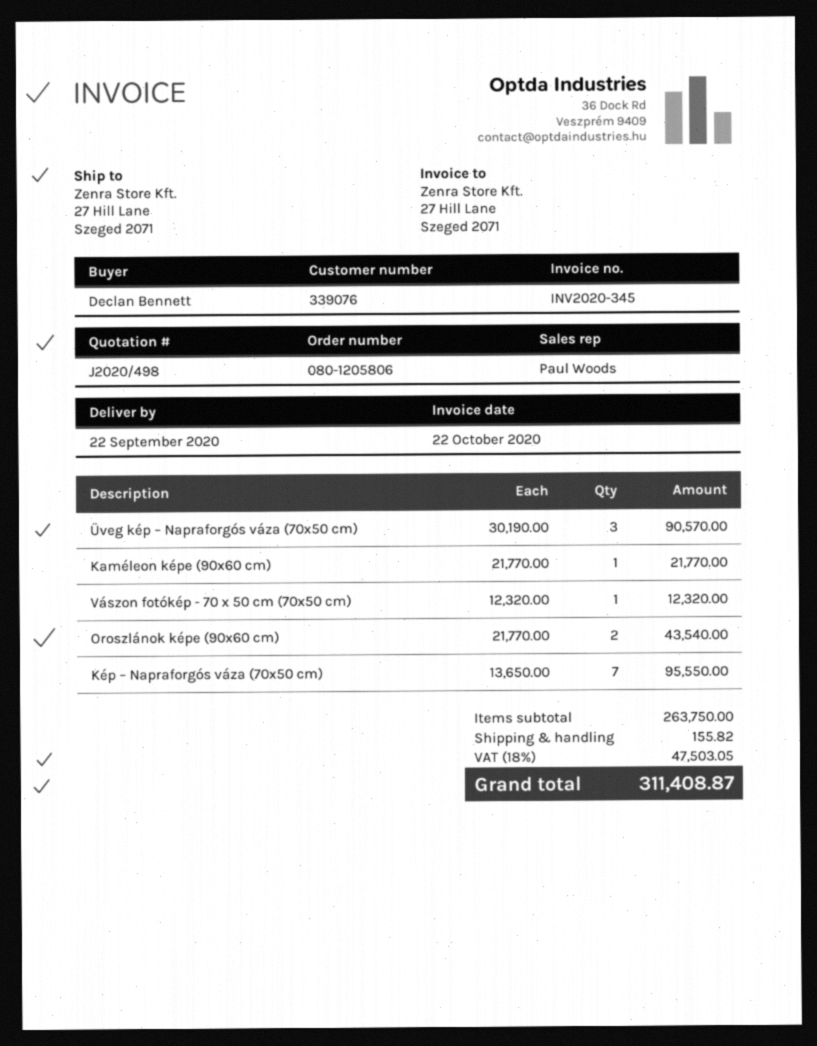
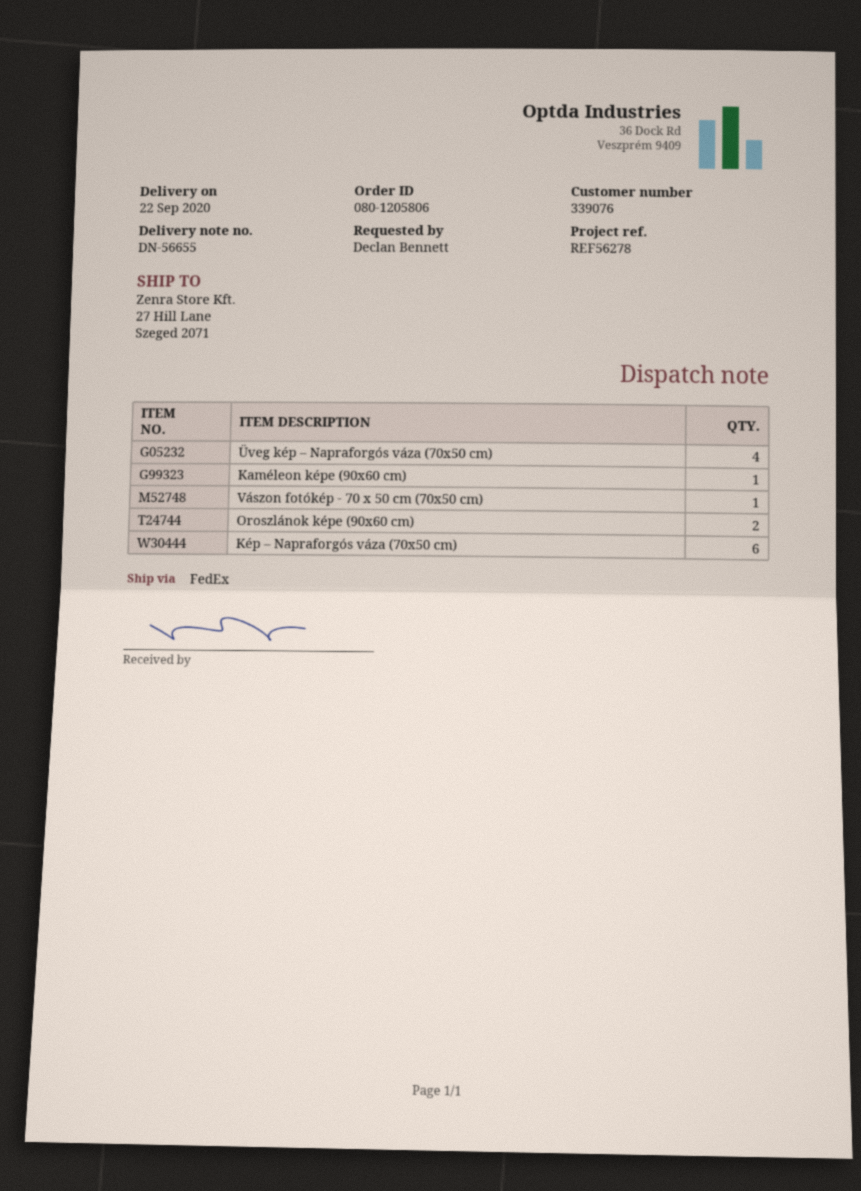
Üveg kép – Napraforgós váza (70x50 cm): 3 -> 4
Kép – Napraforgós váza (70x50 cm): 7 -> 6

